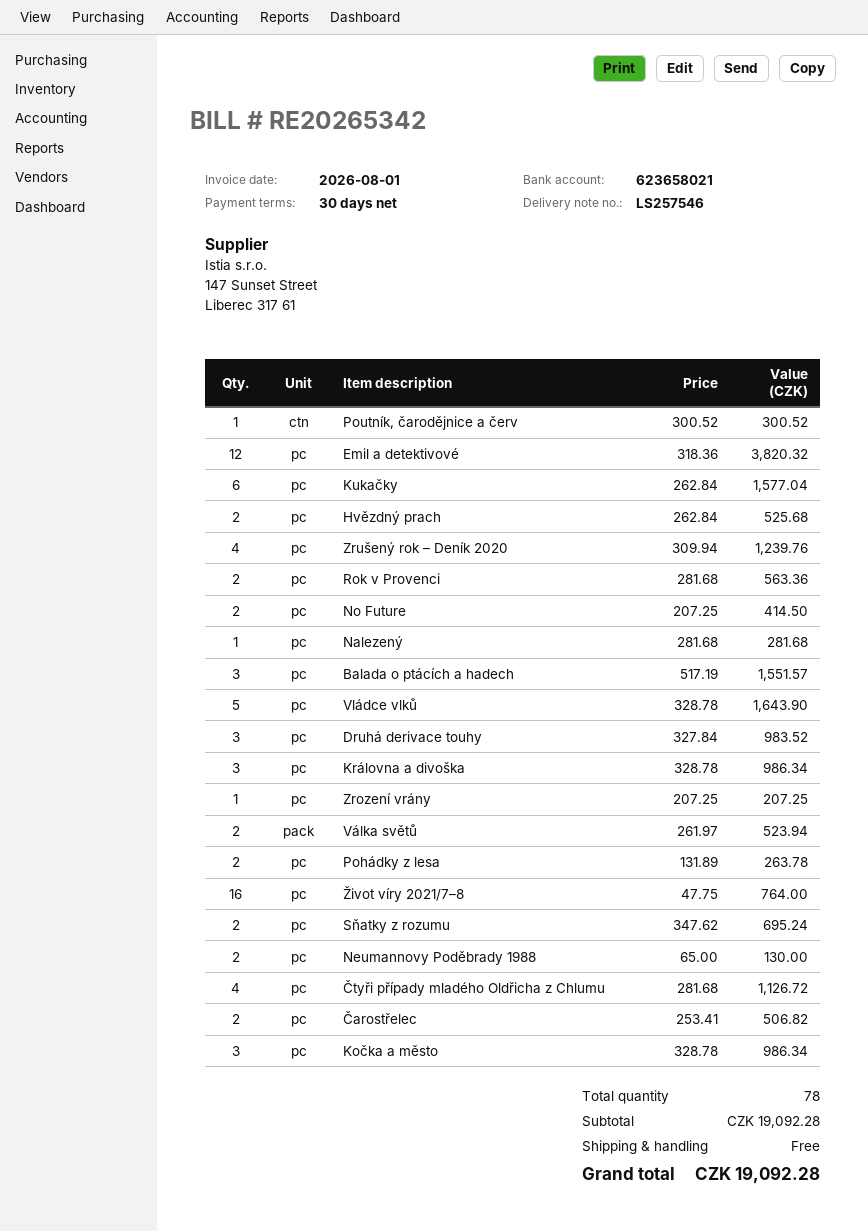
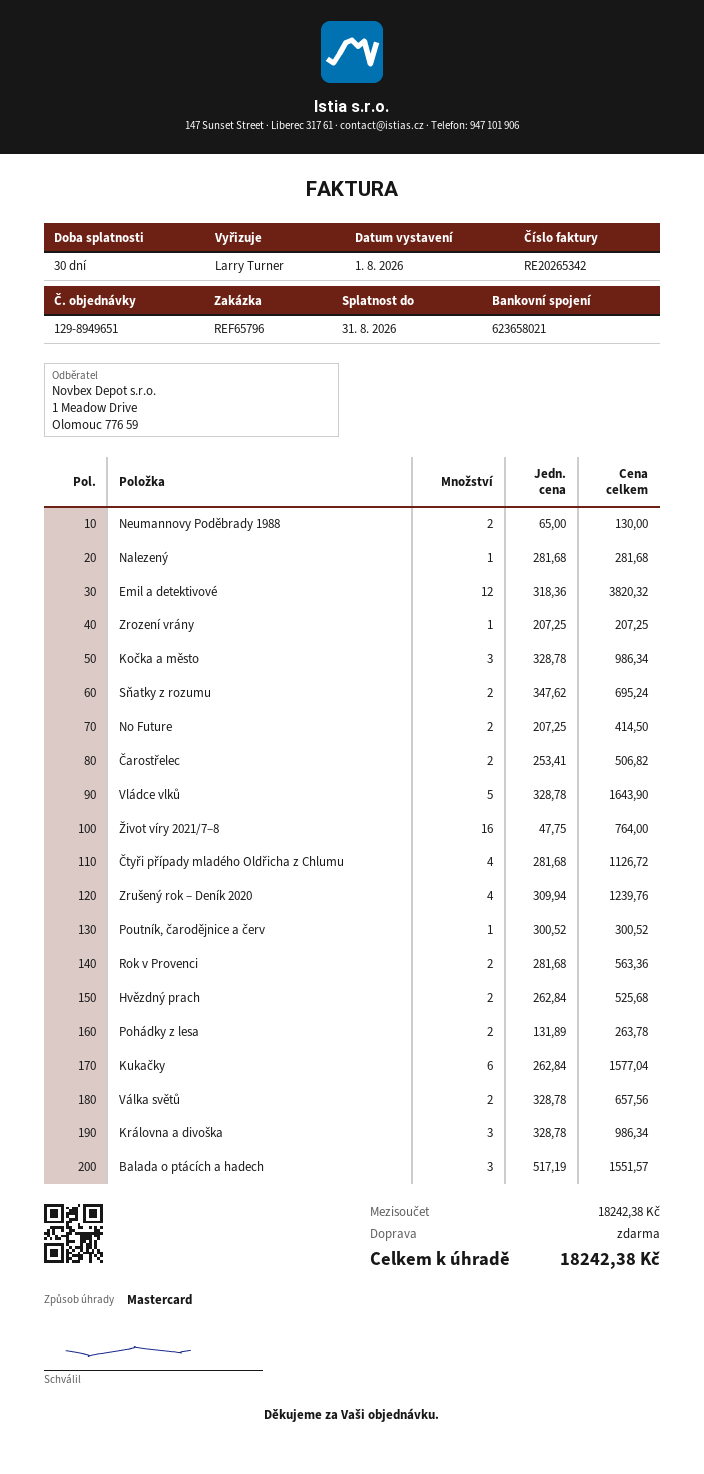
Druhá derivace touhy: 3 x 327.84 = 983.52 -> none
Válka světů: 2 x 261.97 = 523.94 -> 2 x 328.78 = 657.56
subtotal: 19092.28 -> 18242.38
total: 19092.28 -> 18242.38

